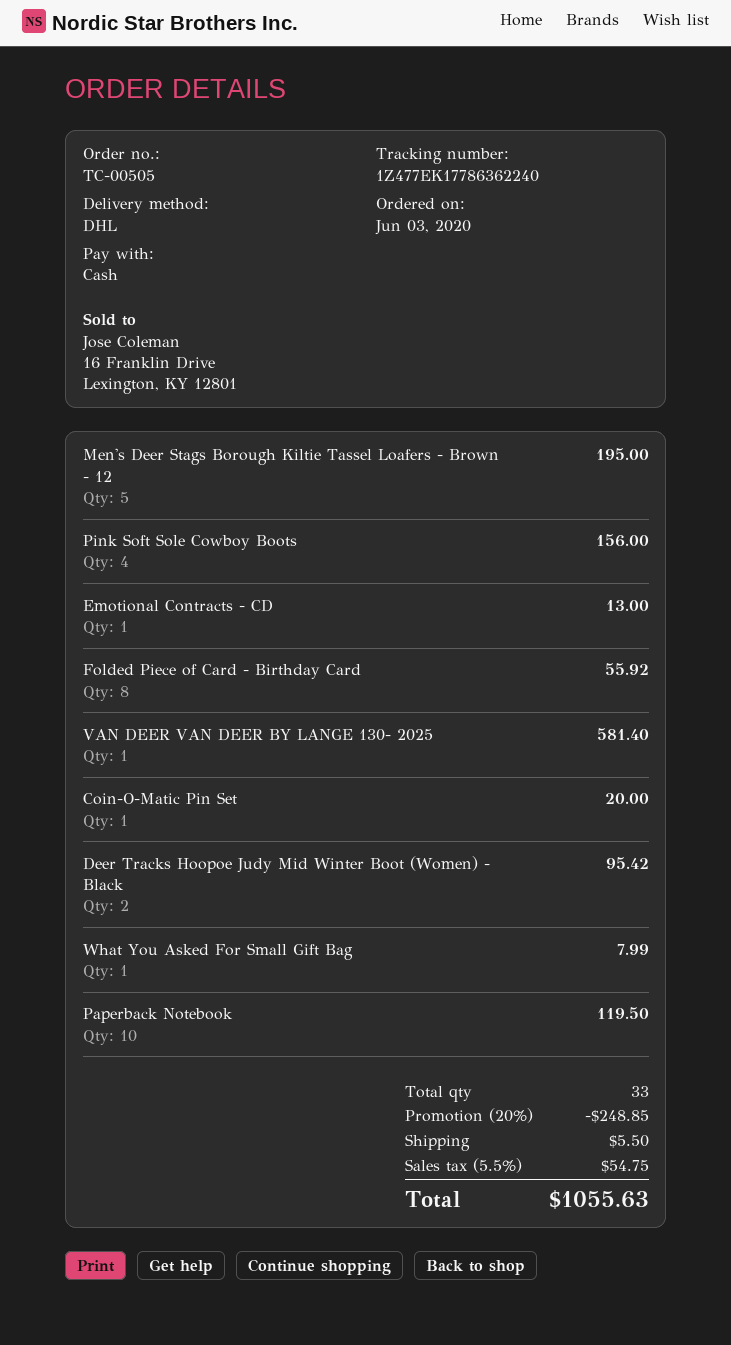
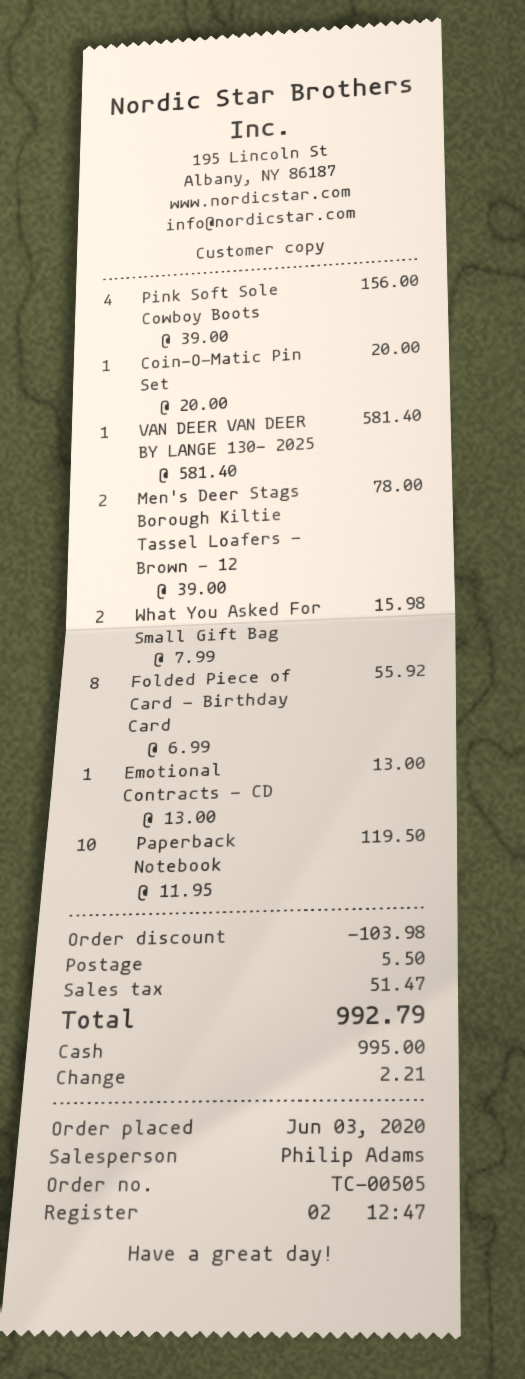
Men's Deer Stags Borough Kiltie Tassel Loafers - Brown - 12: 5 for 195.00 -> 2 for 78.00
Deer Tracks Hoopoe Judy Mid Winter Boot (Women) - Black: 2 for 95.42 -> none
What You Asked For Small Gift Bag: 1 for 7.99 -> 2 for 15.98
discount: 248.85 -> 103.98
tax: 54.75 -> 51.47
total: 1055.63 -> 992.79

